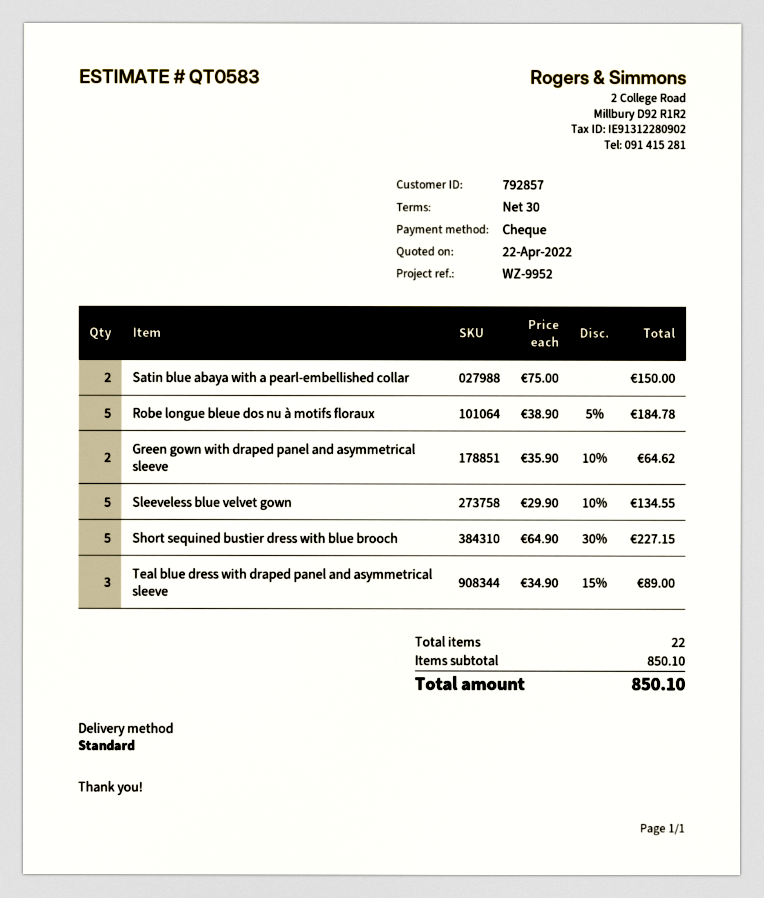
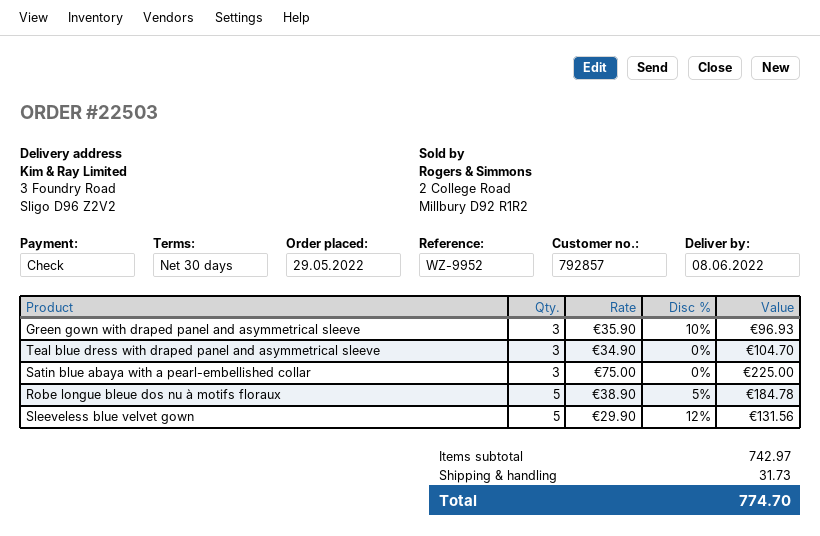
Satin blue abaya with a pearl-embellished collar: 2 x 75.00 = 150.00 -> 3 x 75.00 = 225.00
Green gown with draped panel and asymmetrical sleeve: 2 x 35.90 - 10% = 64.62 -> 3 x 35.90 - 10% = 96.93
Sleeveless blue velvet gown: 5 x 29.90 - 10% = 134.55 -> 5 x 29.90 - 12% = 131.56
Short sequined bustier dress with blue brooch: 5 x 64.90 - 30% = 227.15 -> none
Teal blue dress with draped panel and asymmetrical sleeve: 3 x 34.90 - 15% = 89.00 -> 3 x 34.90 = 104.70
subtotal: 850.10 -> 742.97
shipping: none -> 31.73
total: 850.10 -> 774.70

